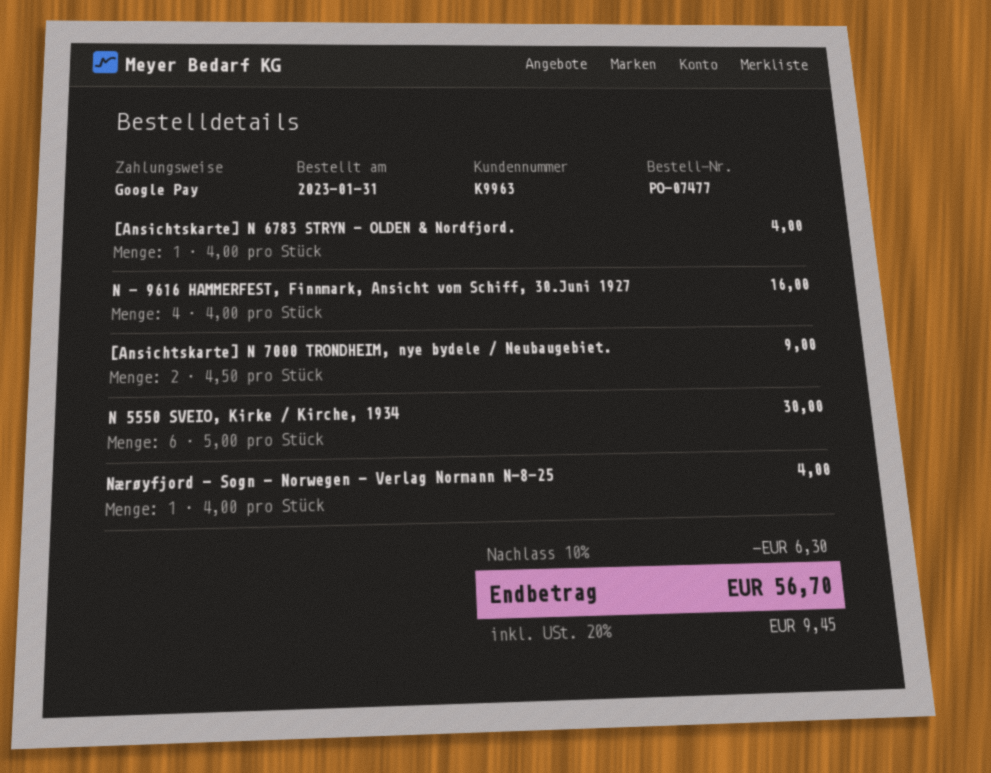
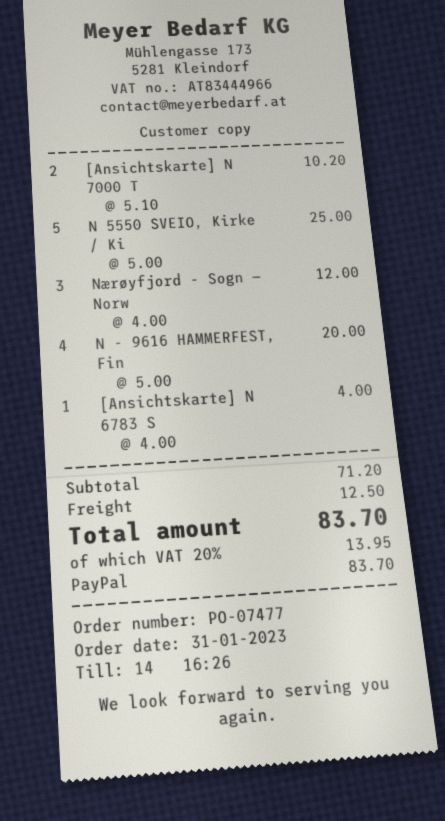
payment method: Google Pay -> PayPal
N - 9616 HAMMERFEST, Finnmark, Ansicht vom Schiff, 30.Juni 1927: 4 x 4.00 = 16.00 -> 4 x 5.00 = 20.00
[Ansichtskarte] N 7000 TRONDHEIM, nye bydele / Neubaugebiet.: 2 x 4.50 = 9.00 -> 2 x 5.10 = 10.20
N 5550 SVEIO, Kirke / Kirche, 1934: 6 x 5.00 = 30.00 -> 5 x 5.00 = 25.00
Nærøyfjord - Sogn — Norwegen — Verlag Normann N-8-25: 1 x 4.00 = 4.00 -> 3 x 4.00 = 12.00
discount: 10% = 6.30 -> none
shipping: none -> 12.50
tax: 20% = 9.45 -> 20% = 13.95
total: 56.70 -> 83.70

